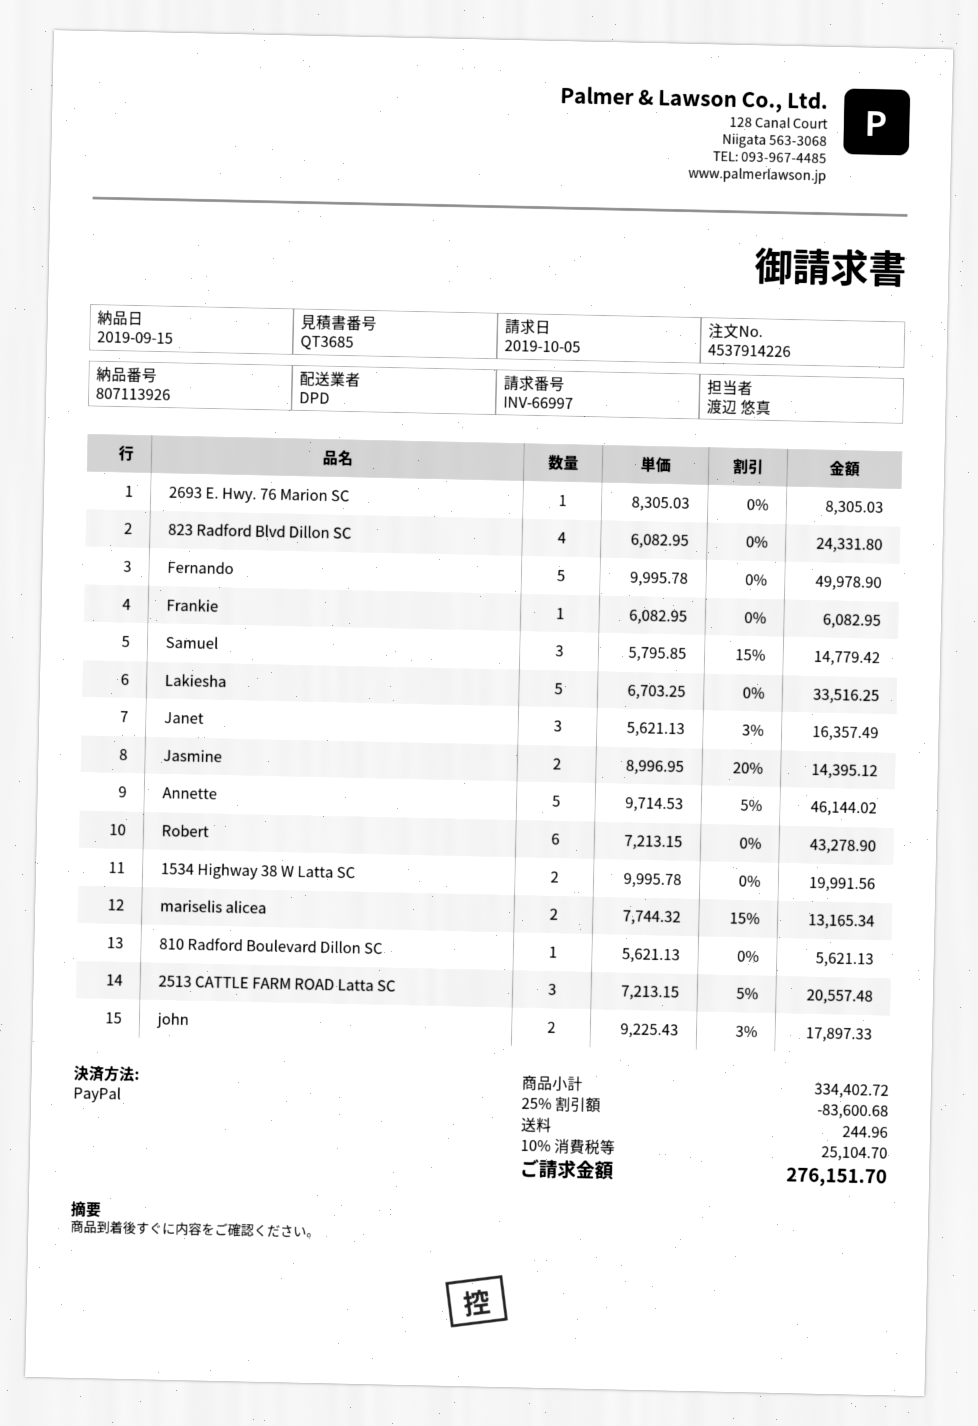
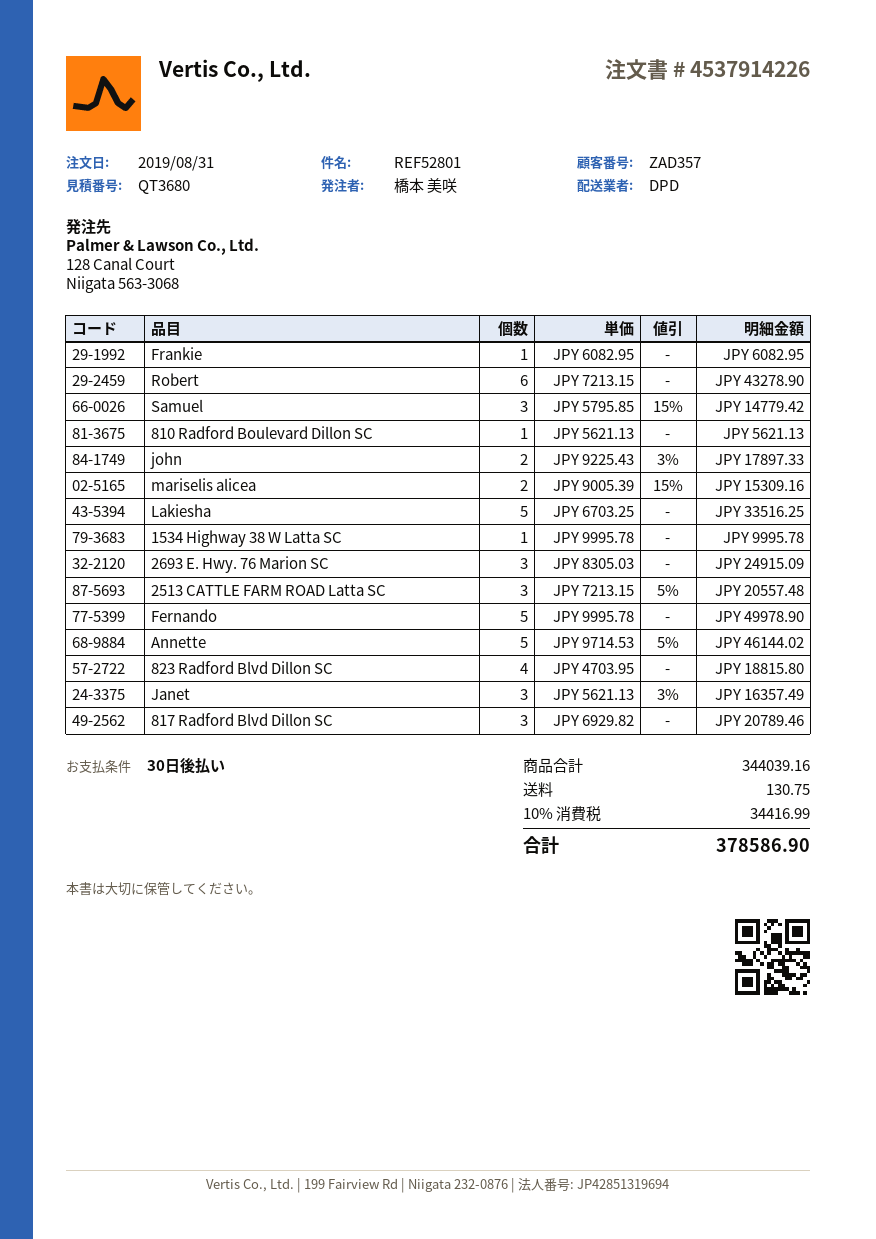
quote number: QT3685 -> QT3680
2693 E. Hwy. 76 Marion SC: 1 x 8305.03 = 8305.03 -> 3 x 8305.03 = 24915.09
823 Radford Blvd Dillon SC: 4 x 6082.95 = 24331.80 -> 4 x 4703.95 = 18815.80
Jasmine: 2 x 8996.95 - 20% = 14395.12 -> none
1534 Highway 38 W Latta SC: 2 x 9995.78 = 19991.56 -> 1 x 9995.78 = 9995.78
mariselis alicea: 2 x 7744.32 - 15% = 13165.34 -> 2 x 9005.39 - 15% = 15309.16
817 Radford Blvd Dillon SC: none -> 3 x 6929.82 = 20789.46
subtotal: 334402.72 -> 344039.16
discount: 25% = 83600.68 -> none
shipping: 244.96 -> 130.75
tax: 10% = 25104.70 -> 10% = 34416.99
total: 276151.70 -> 378586.90

